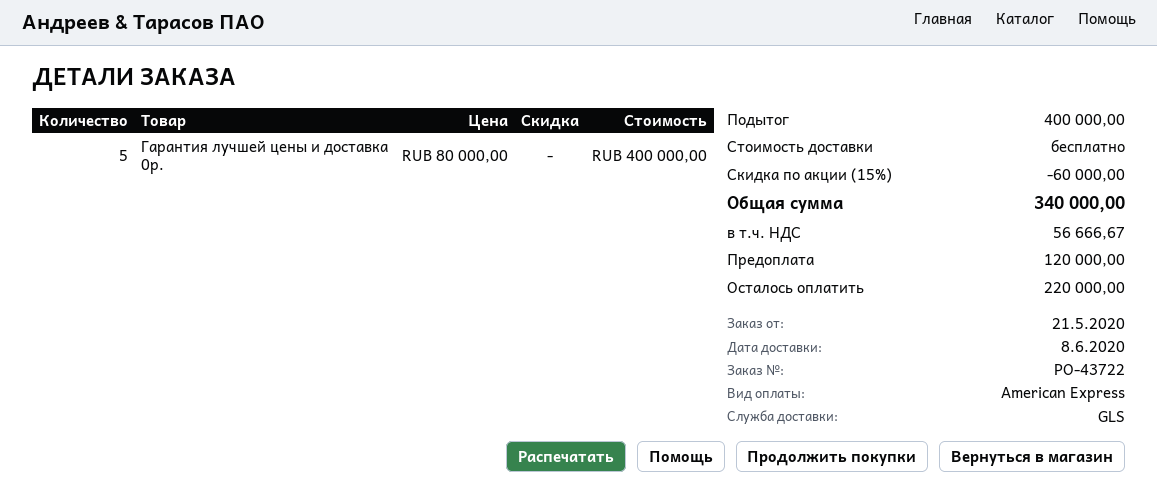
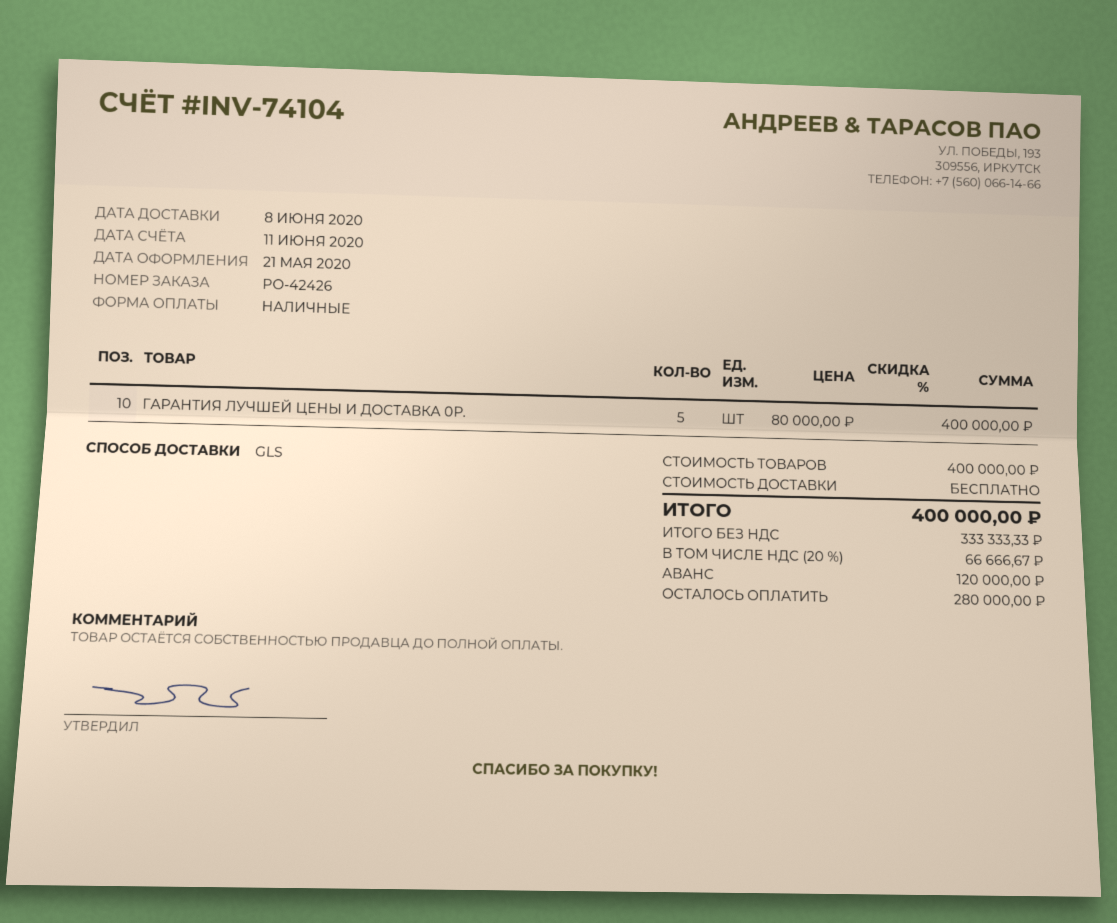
order number: PO-43722 -> PO-42426
payment method: American Express -> cash
discount: 15% = 60000.00 -> none
tax: 56666.67 -> 66666.67
total: 340000.00 -> 400000.00
balance: 220000.00 -> 280000.00

